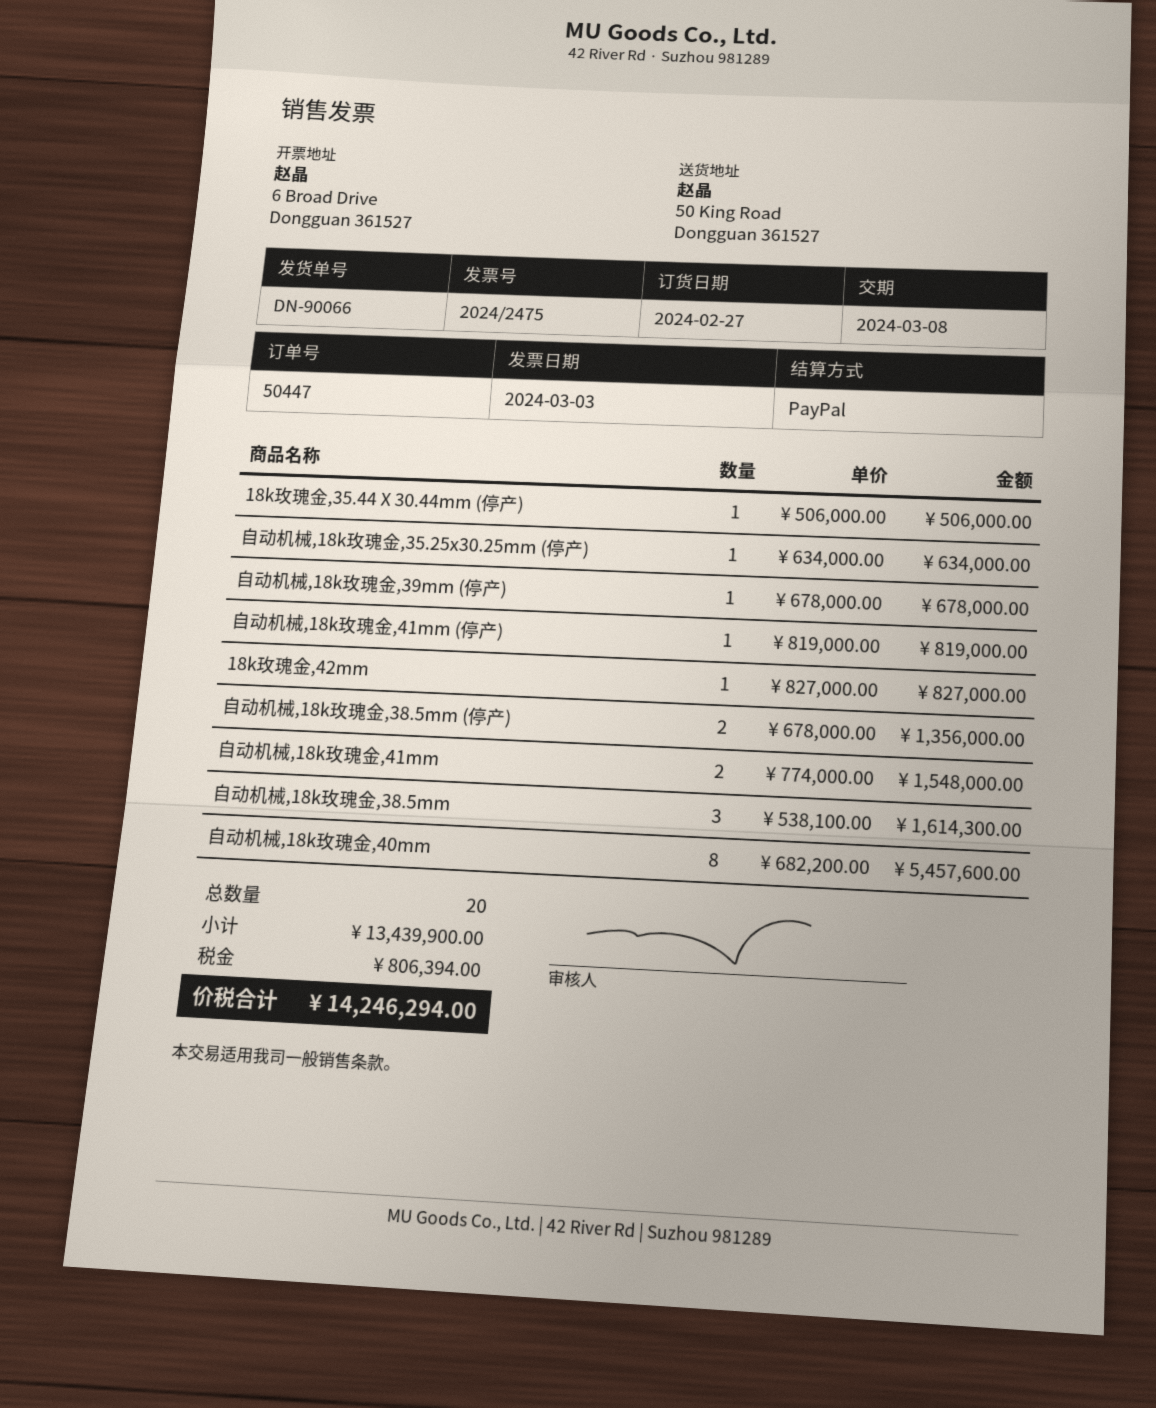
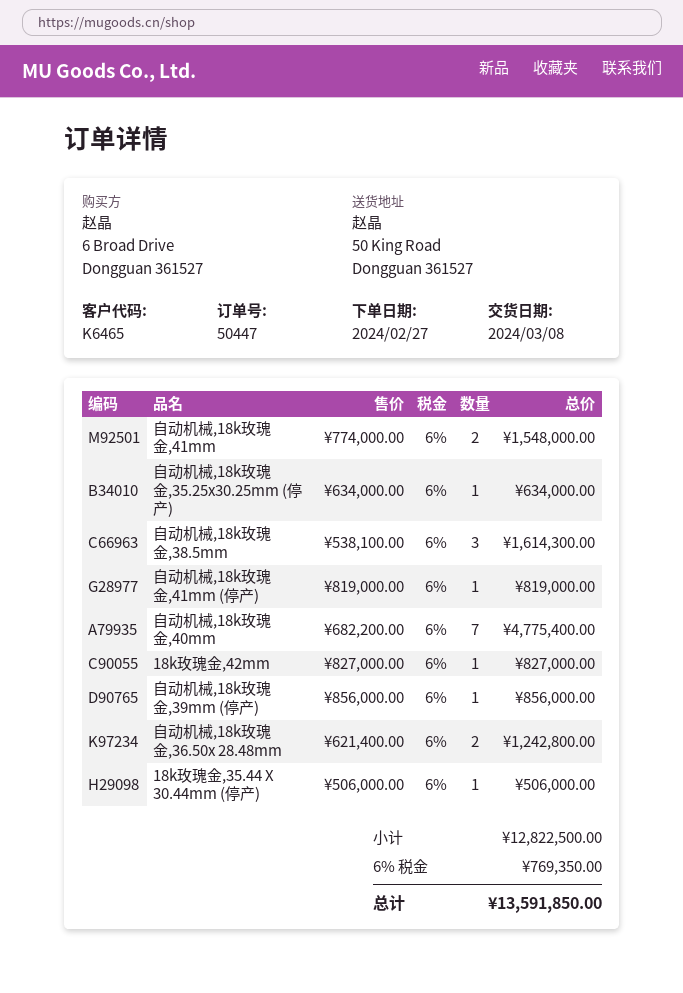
自动机械,18k玫瑰金,39mm (停产): 1 x 678000.00 = 678000.00 -> 1 x 856000.00 = 856000.00
自动机械,18k玫瑰金,38.5mm (停产): 2 x 678000.00 = 1356000.00 -> none
自动机械,18k玫瑰金,40mm: 8 x 682200.00 = 5457600.00 -> 7 x 682200.00 = 4775400.00
自动机械,18k玫瑰金,36.50x 28.48mm: none -> 2 x 621400.00 = 1242800.00
subtotal: 13439900.00 -> 12822500.00
tax: 806394.00 -> 769350.00
total: 14246294.00 -> 13591850.00

